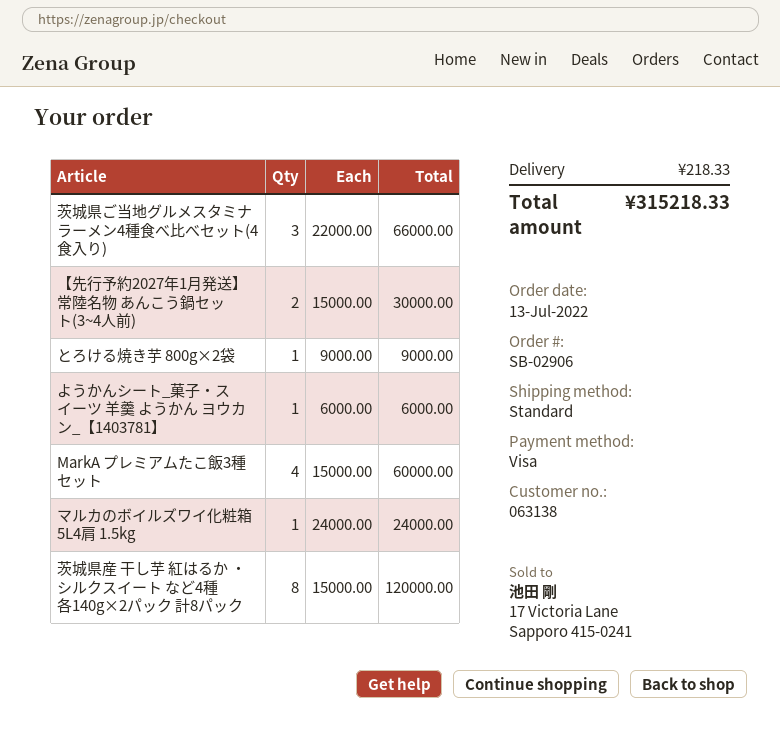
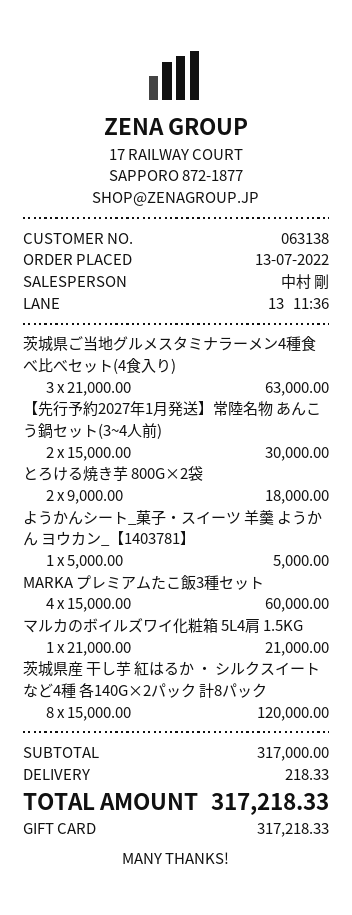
payment method: Visa -> gift card
茨城県ご当地グルメスタミナラーメン4種食べ比べセット(4食入り): 3 x 22000.00 = 66000.00 -> 3 x 21000.00 = 63000.00
とろける焼き芋 800g×2袋: 1 x 9000.00 = 9000.00 -> 2 x 9000.00 = 18000.00
ようかんシート_菓子・スイーツ 羊羹 ようかん ヨウカン_【1403781】: 1 x 6000.00 = 6000.00 -> 1 x 5000.00 = 5000.00
マルカのボイルズワイ化粧箱 5L4肩 1.5kg: 1 x 24000.00 = 24000.00 -> 1 x 21000.00 = 21000.00
total: 315218.33 -> 317218.33

